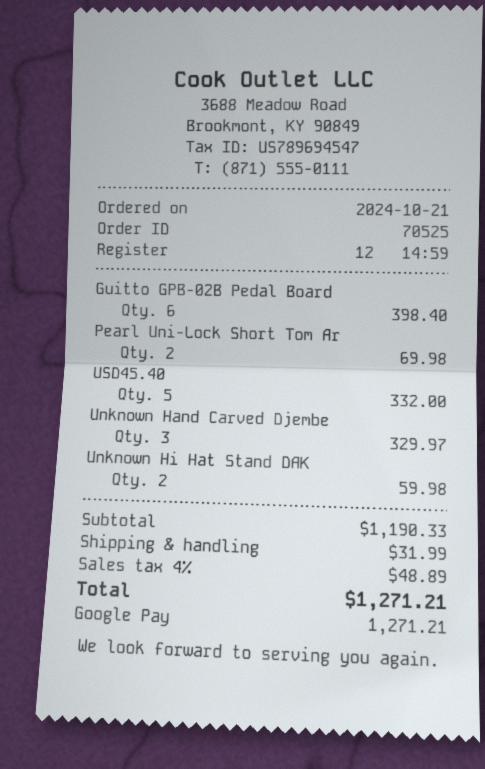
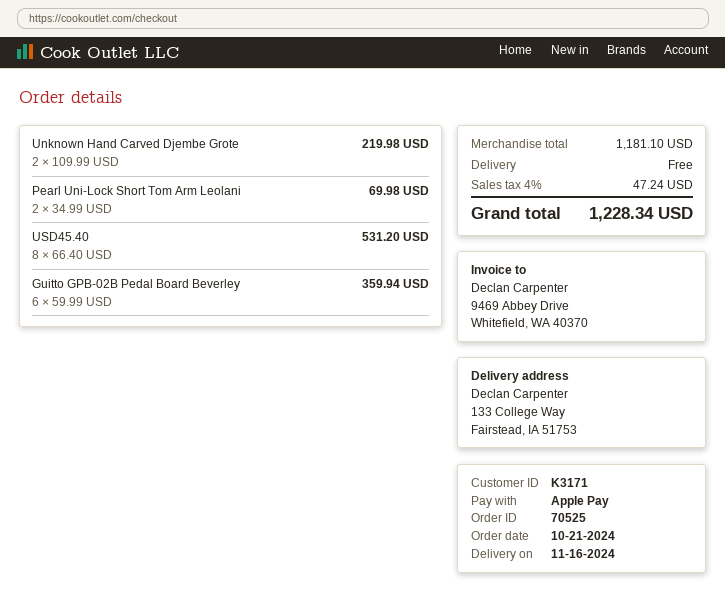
payment method: Google Pay -> Apple Pay
Guitto GPB-02B Pedal Board: 6 for 398.40 -> 6 for 359.94
USD45.40: 5 for 332.00 -> 8 for 531.20
Unknown Hand Carved Djembe: 3 for 329.97 -> 2 for 219.98
Unknown Hi Hat Stand DAK: 2 for 59.98 -> none
subtotal: 1190.33 -> 1181.10
shipping: 31.99 -> 0.00
tax: 4% = 48.89 -> 4% = 47.24
total: 1271.21 -> 1228.34

